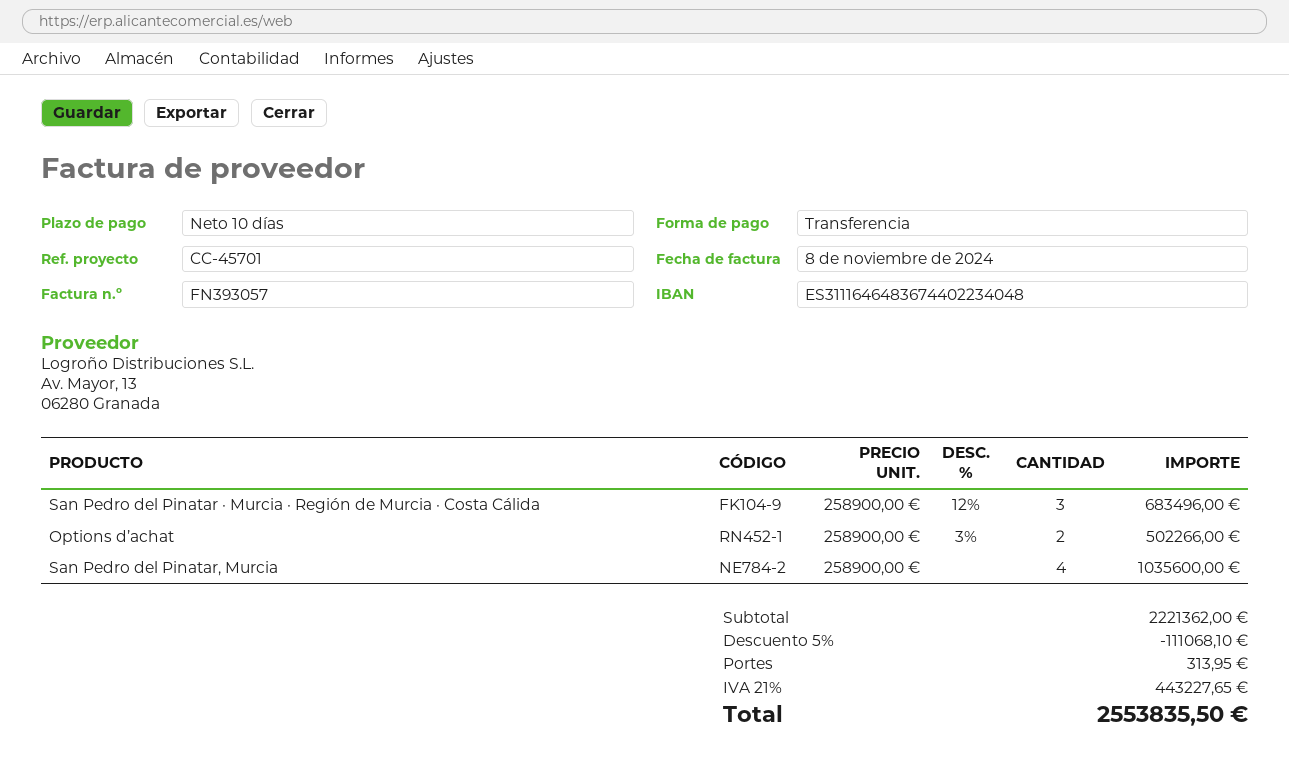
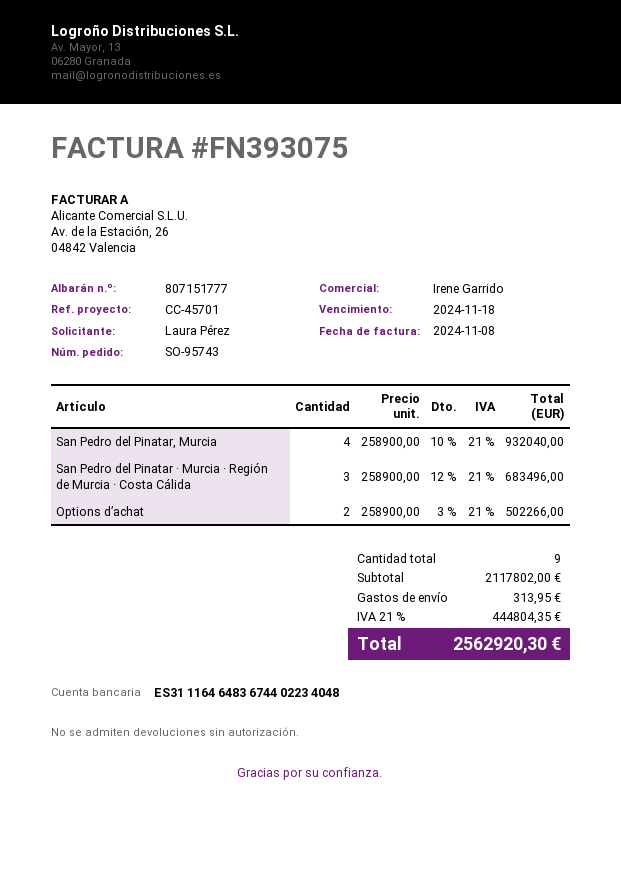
invoice number: FN393057 -> FN393075
San Pedro del Pinatar, Murcia: 4 x 258900.00 = 1035600.00 -> 4 x 258900.00 - 10% = 932040.00
subtotal: 2221362.00 -> 2117802.00
discount: 5% = 111068.10 -> none
tax: 21% = 443227.65 -> 21% = 444804.35
total: 2553835.50 -> 2562920.30

